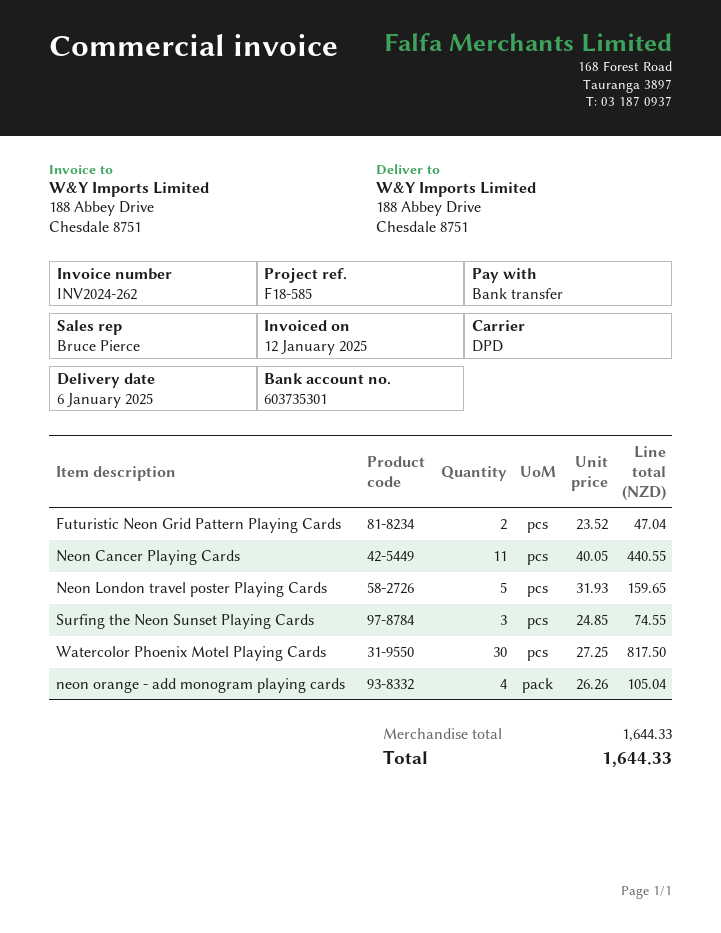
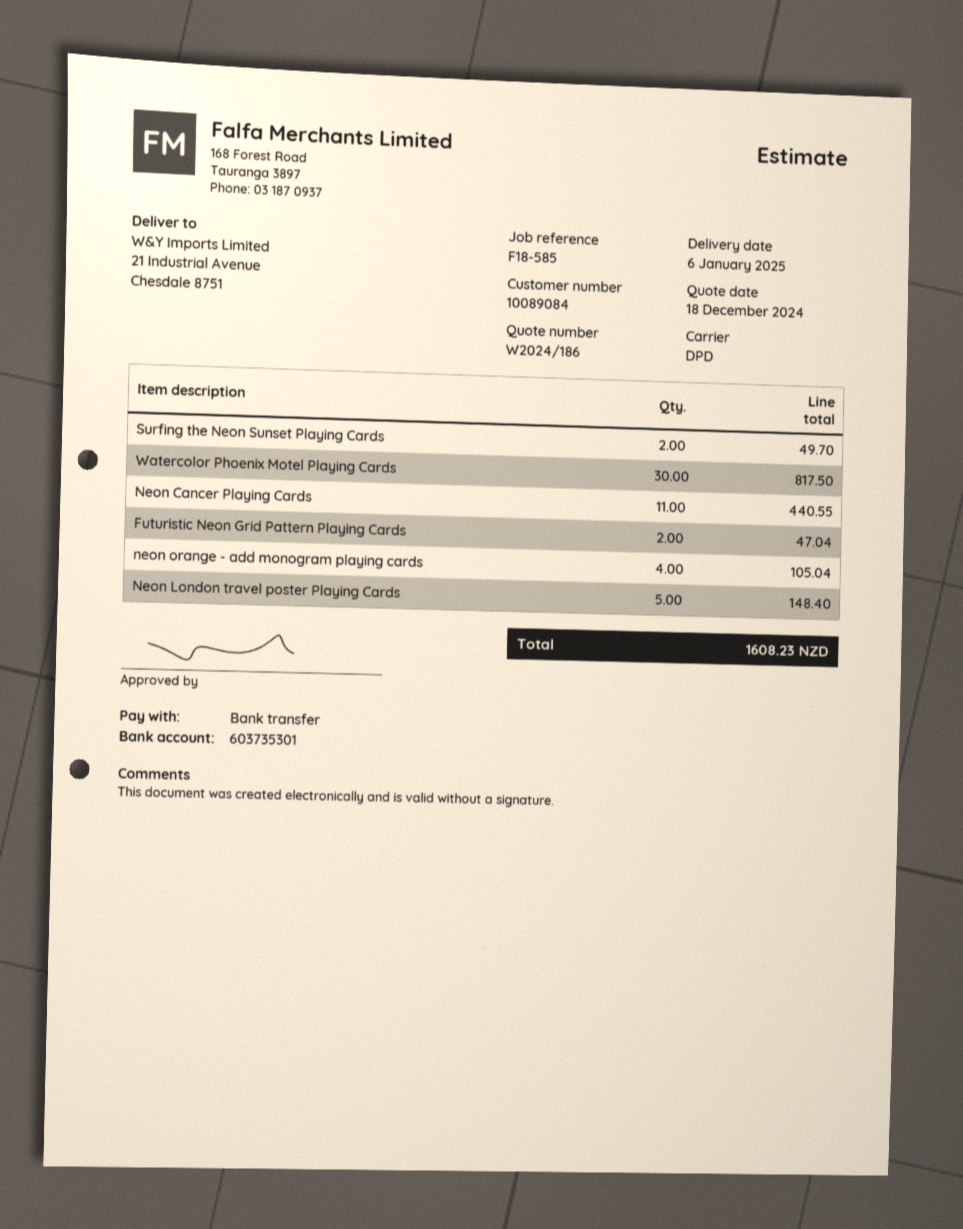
ship to: 188 Abbey Drive, Chesdale 8751 -> 21 Industrial Avenue, Chesdale 8751
Neon London travel poster Playing Cards: 5 for 159.65 -> 5 for 148.40
Surfing the Neon Sunset Playing Cards: 3 for 74.55 -> 2 for 49.70
total: 1644.33 -> 1608.23

